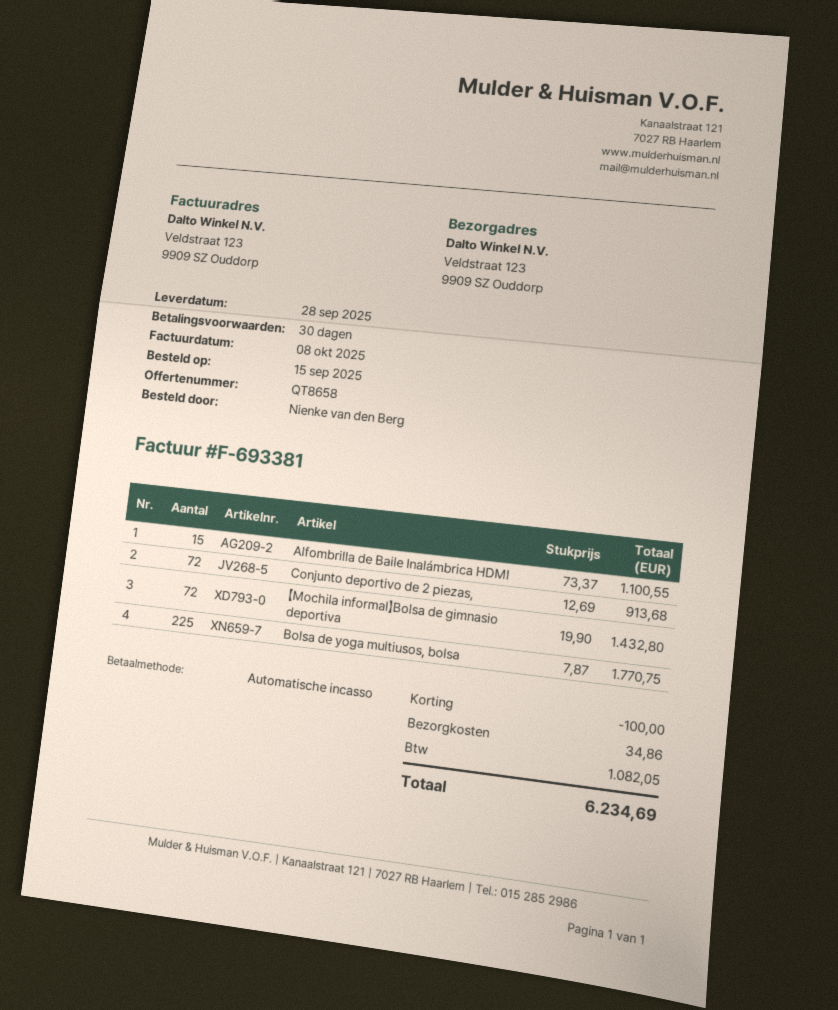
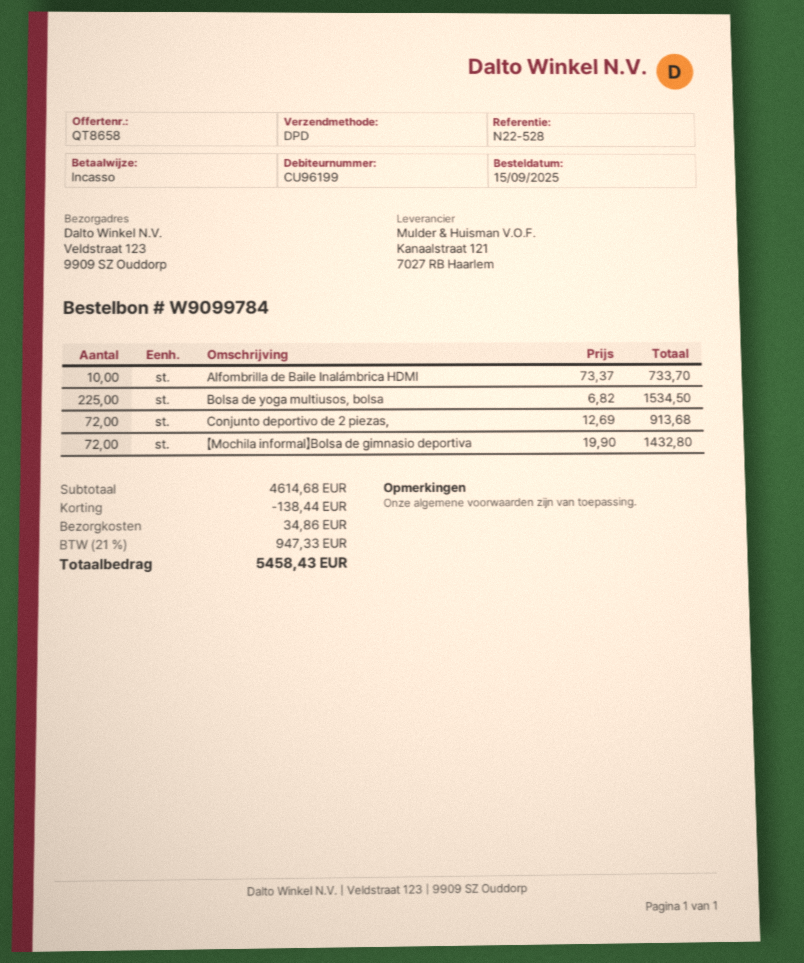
Alfombrilla de Baile Inalámbrica HDMI: 15 x 73.37 = 1100.55 -> 10 x 73.37 = 733.70
Bolsa de yoga multiusos, bolsa: 225 x 7.87 = 1770.75 -> 225 x 6.82 = 1534.50
discount: 100.00 -> 138.44
tax: 1082.05 -> 947.33
total: 6234.69 -> 5458.43

